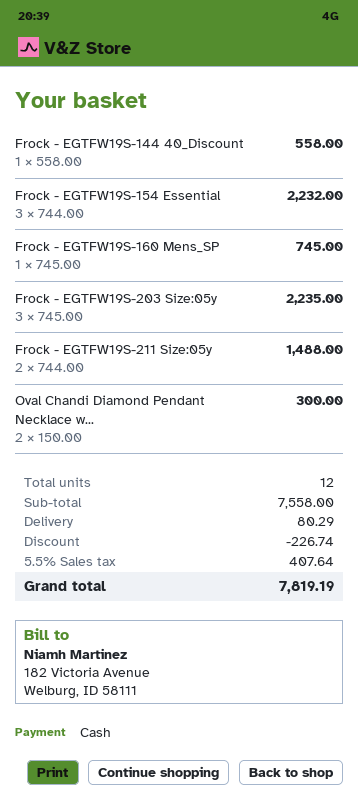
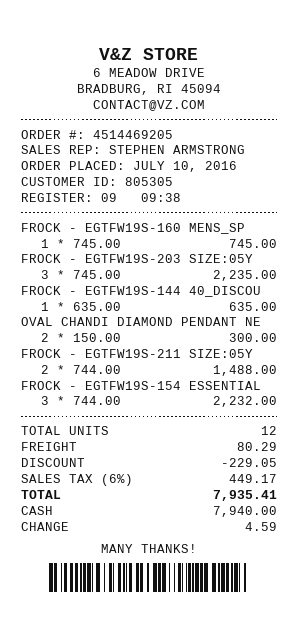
Frock - EGTFW19S-144 40_Discount: 1 x 558.00 = 558.00 -> 1 x 635.00 = 635.00
discount: 226.74 -> 229.05
tax: 5.5% = 407.64 -> 6% = 449.17
total: 7819.19 -> 7935.41

